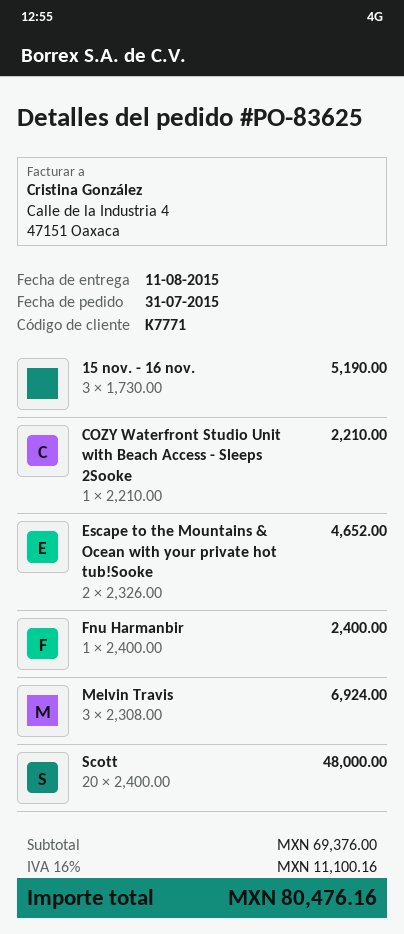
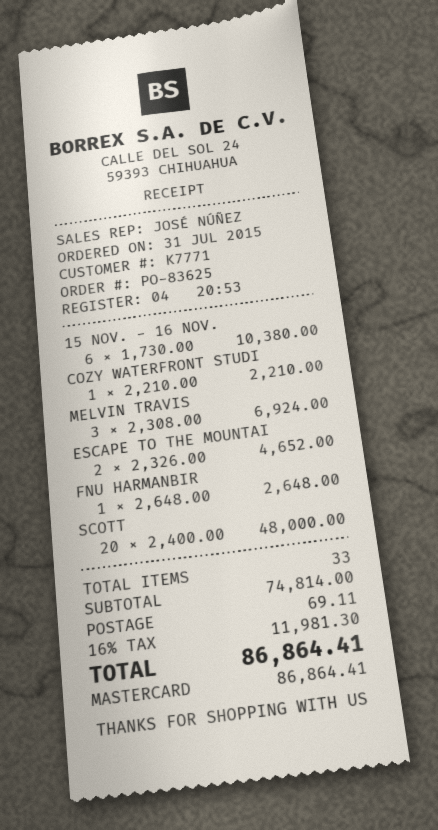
15 nov. - 16 nov.: 3 x 1730.00 = 5190.00 -> 6 x 1730.00 = 10380.00
Fnu Harmanbir: 1 x 2400.00 = 2400.00 -> 1 x 2648.00 = 2648.00
subtotal: 69376.00 -> 74814.00
shipping: none -> 69.11
tax: 16% = 11100.16 -> 16% = 11981.30
total: 80476.16 -> 86864.41

